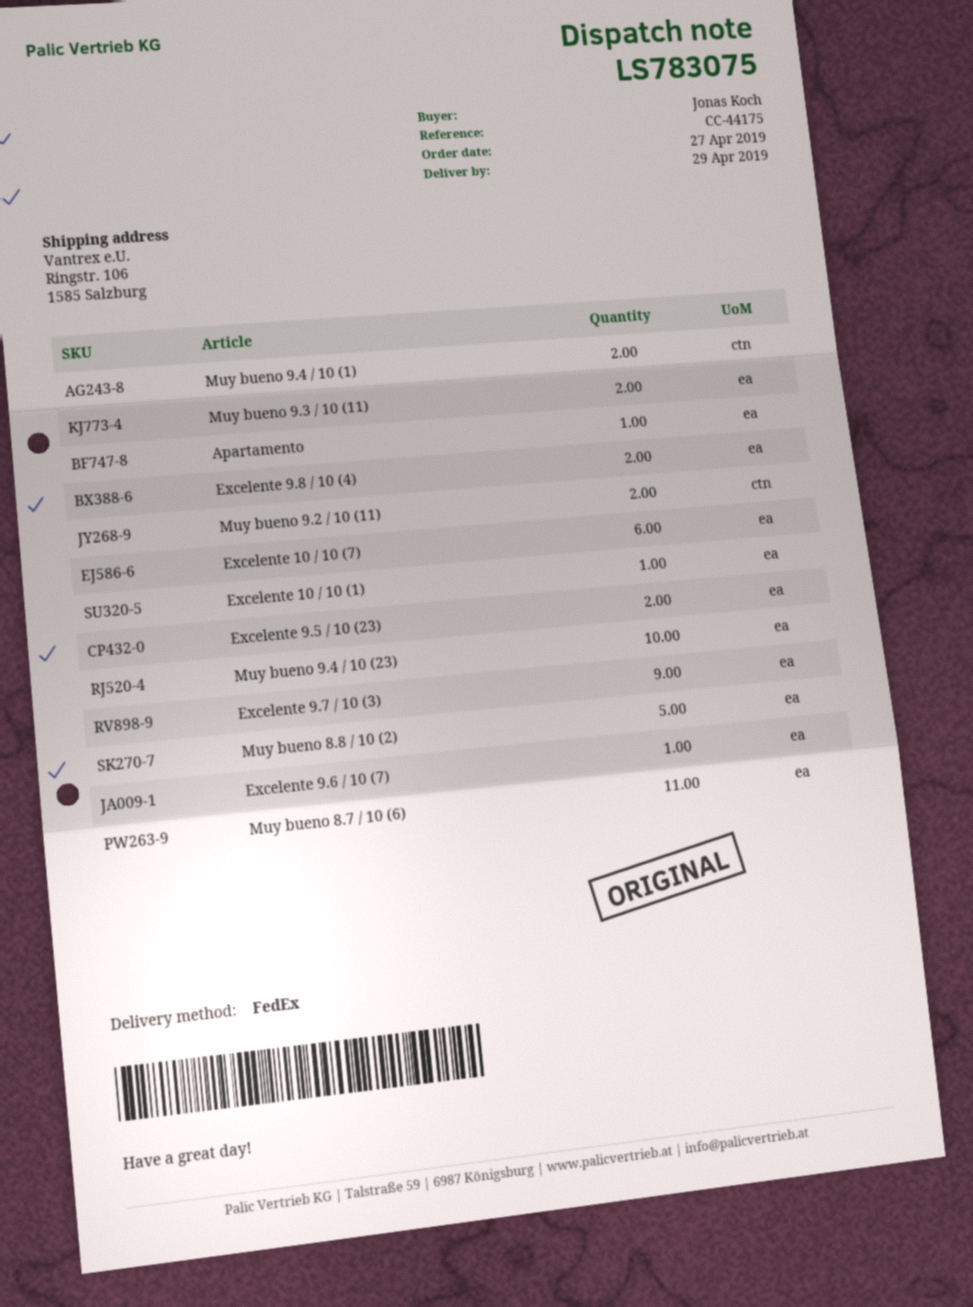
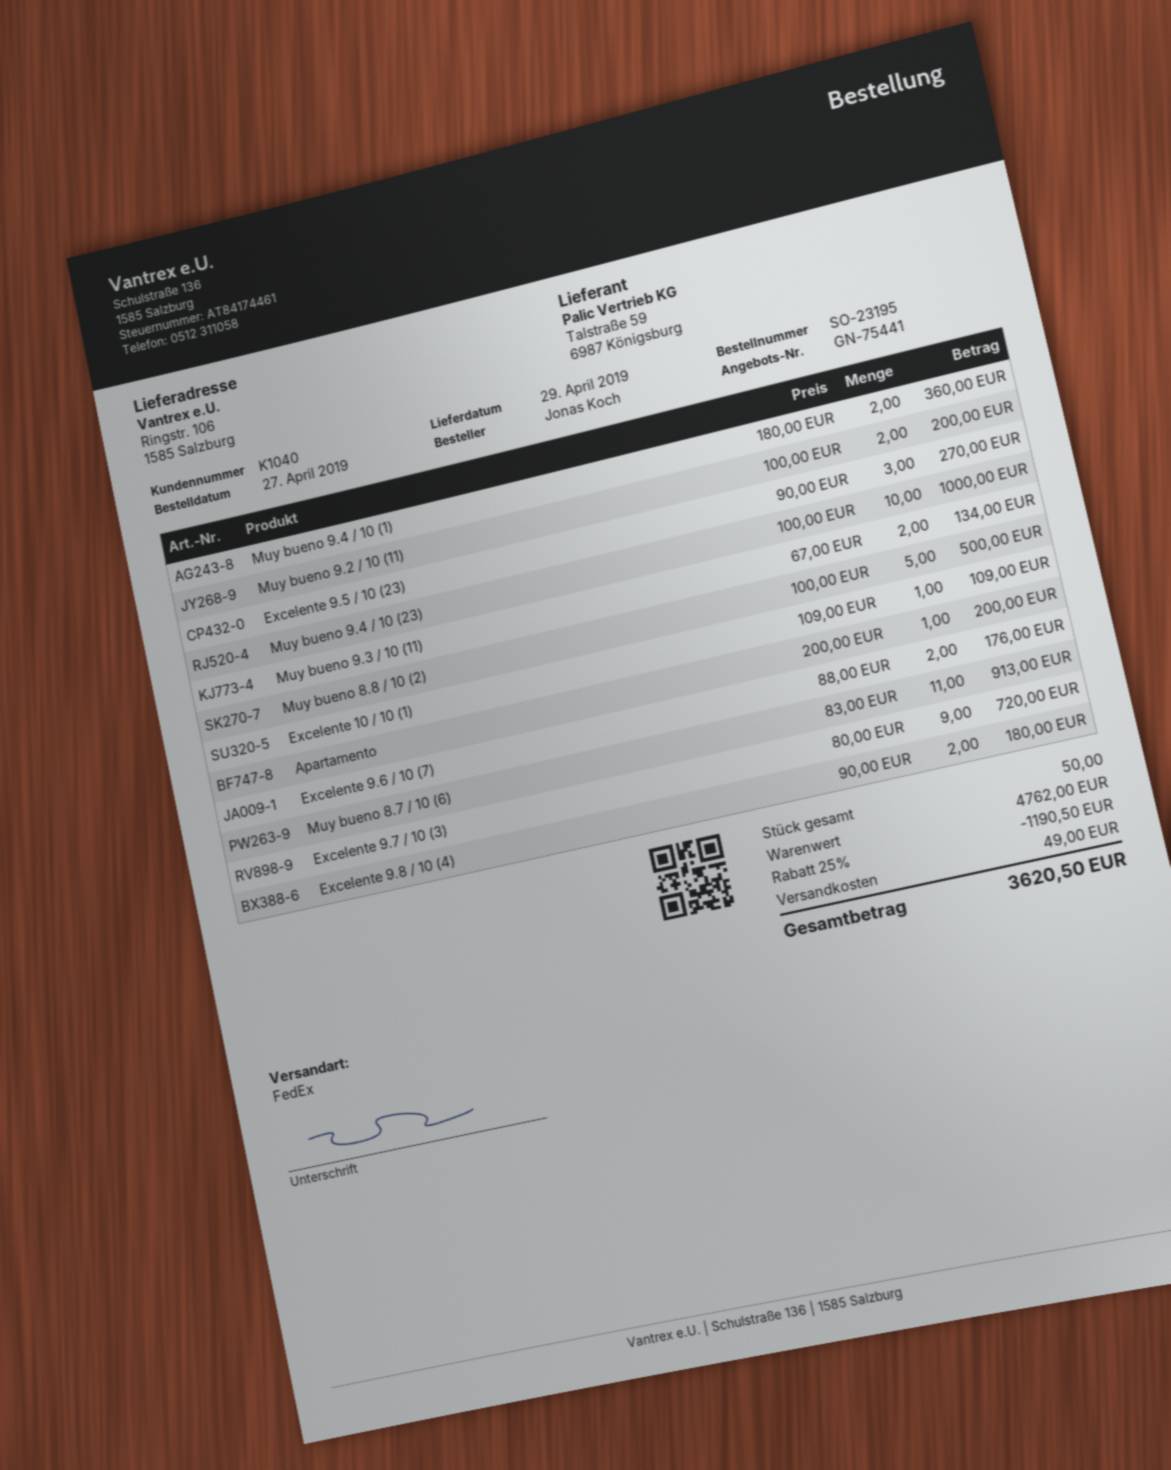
Excelente 10 / 10 (7): 6 -> none
Excelente 9.5 / 10 (23): 2 -> 3
Excelente 9.6 / 10 (7): 1 -> 2

